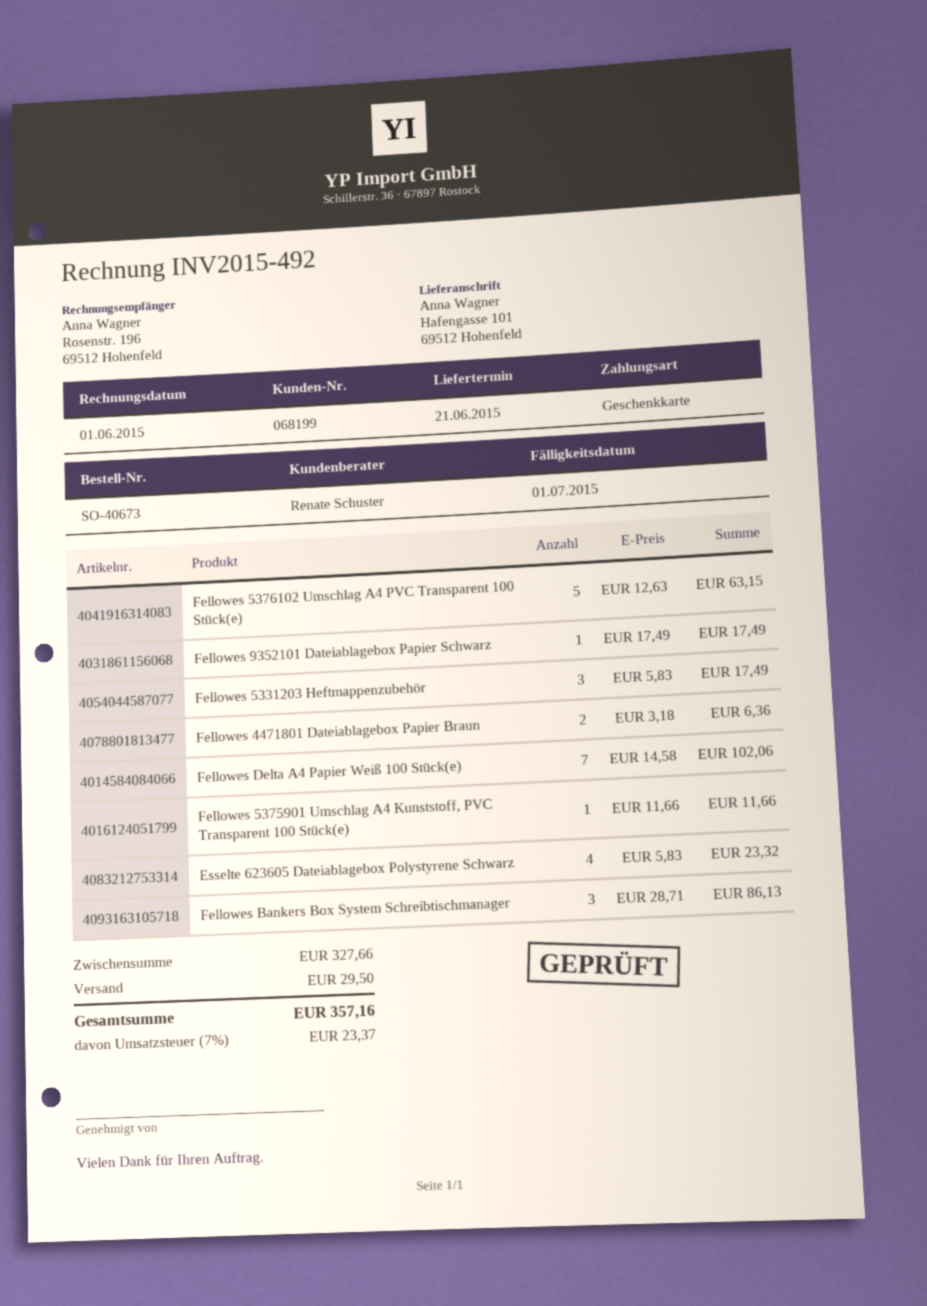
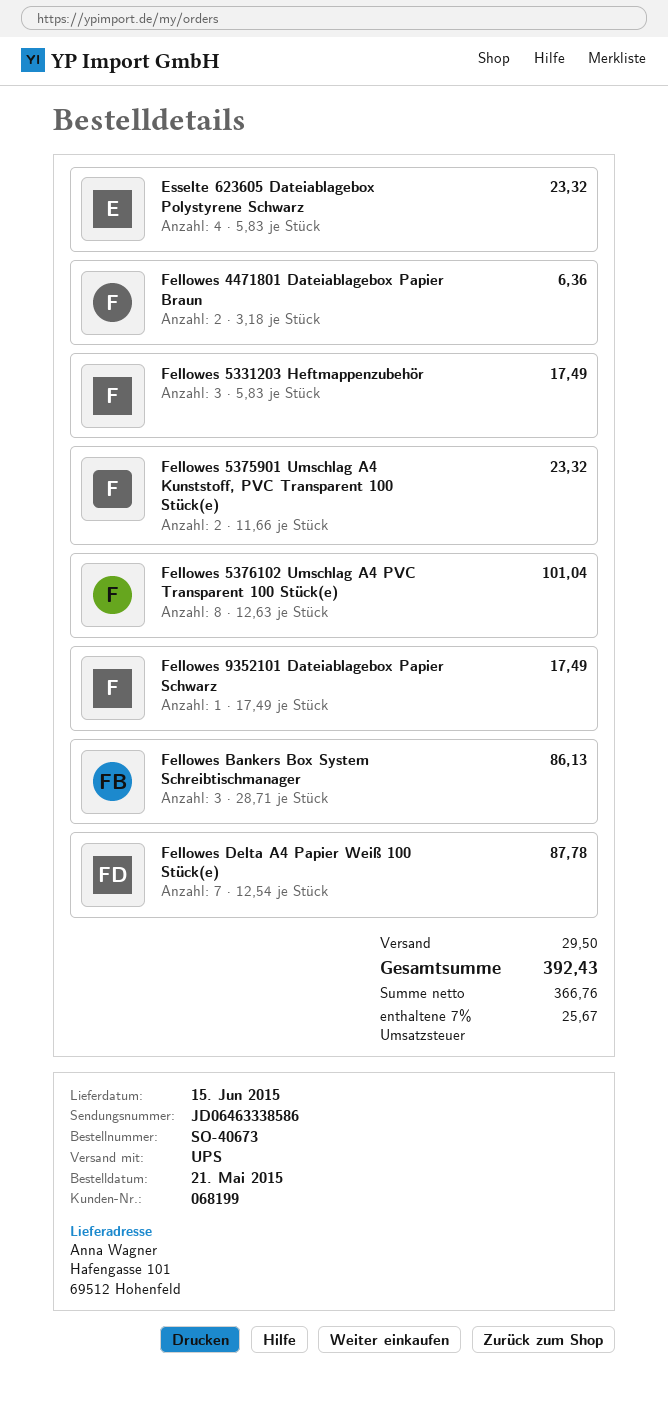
delivery date: 2015-06-21 -> 2015-06-15
Fellowes 5376102 Umschlag A4 PVC Transparent 100 Stück(e): 5 x 12.63 = 63.15 -> 8 x 12.63 = 101.04
Fellowes Delta A4 Papier Weiß 100 Stück(e): 7 x 14.58 = 102.06 -> 7 x 12.54 = 87.78
Fellowes 5375901 Umschlag A4 Kunststoff, PVC Transparent 100 Stück(e): 1 x 11.66 = 11.66 -> 2 x 11.66 = 23.32
tax: 7% = 23.37 -> 7% = 25.67
total: 357.16 -> 392.43

